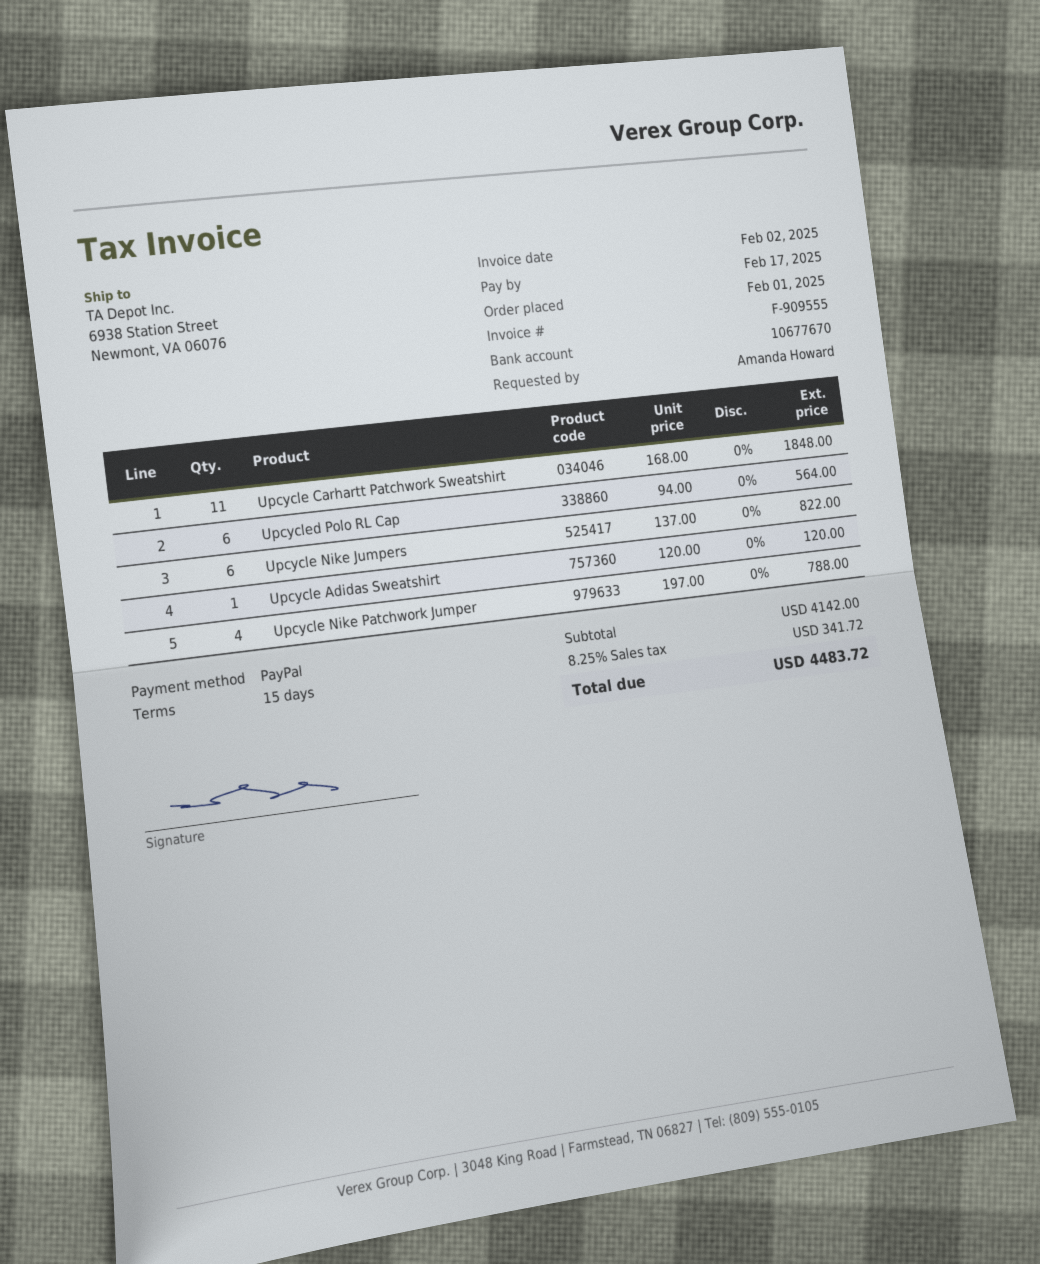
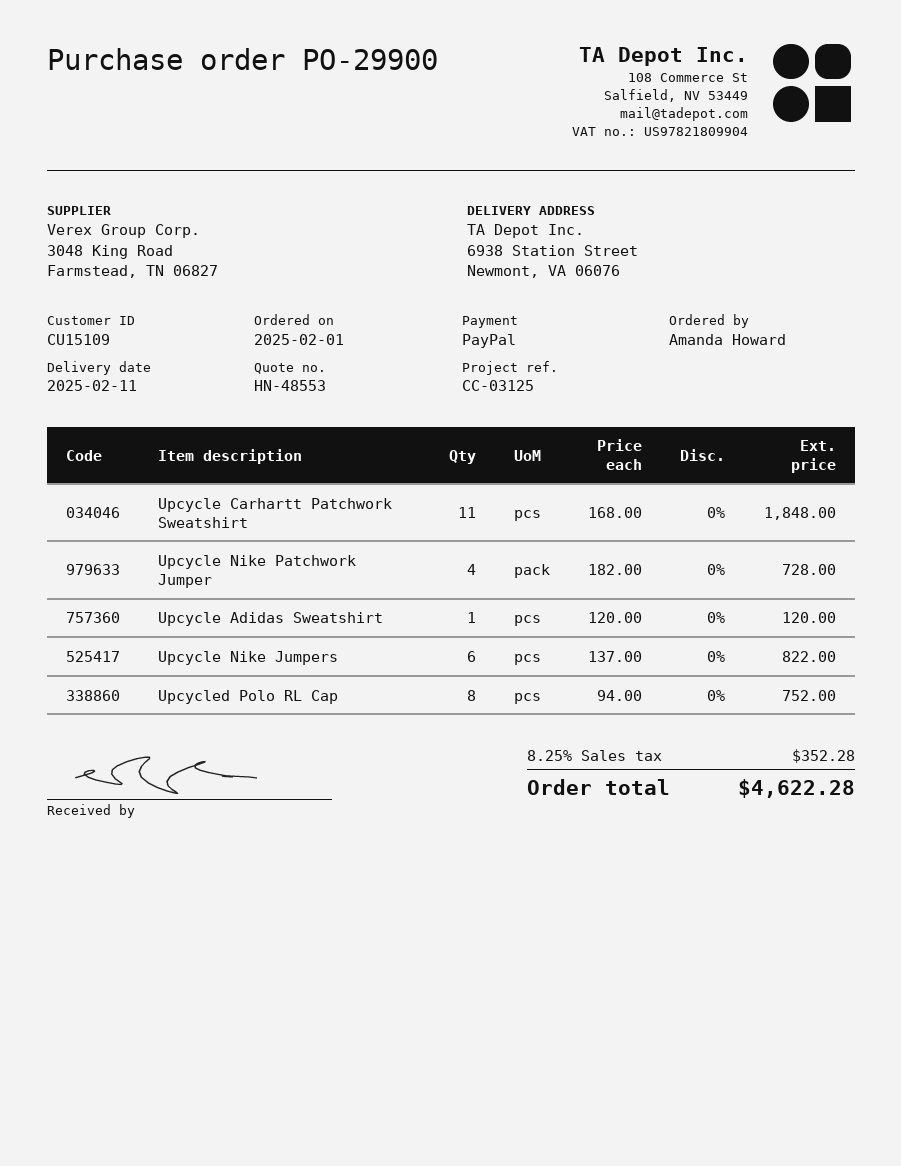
Upcycled Polo RL Cap: 6 x 94.00 = 564.00 -> 8 x 94.00 = 752.00
Upcycle Nike Patchwork Jumper: 4 x 197.00 = 788.00 -> 4 x 182.00 = 728.00
tax: 8.25% = 341.72 -> 8.25% = 352.28
total: 4483.72 -> 4622.28

